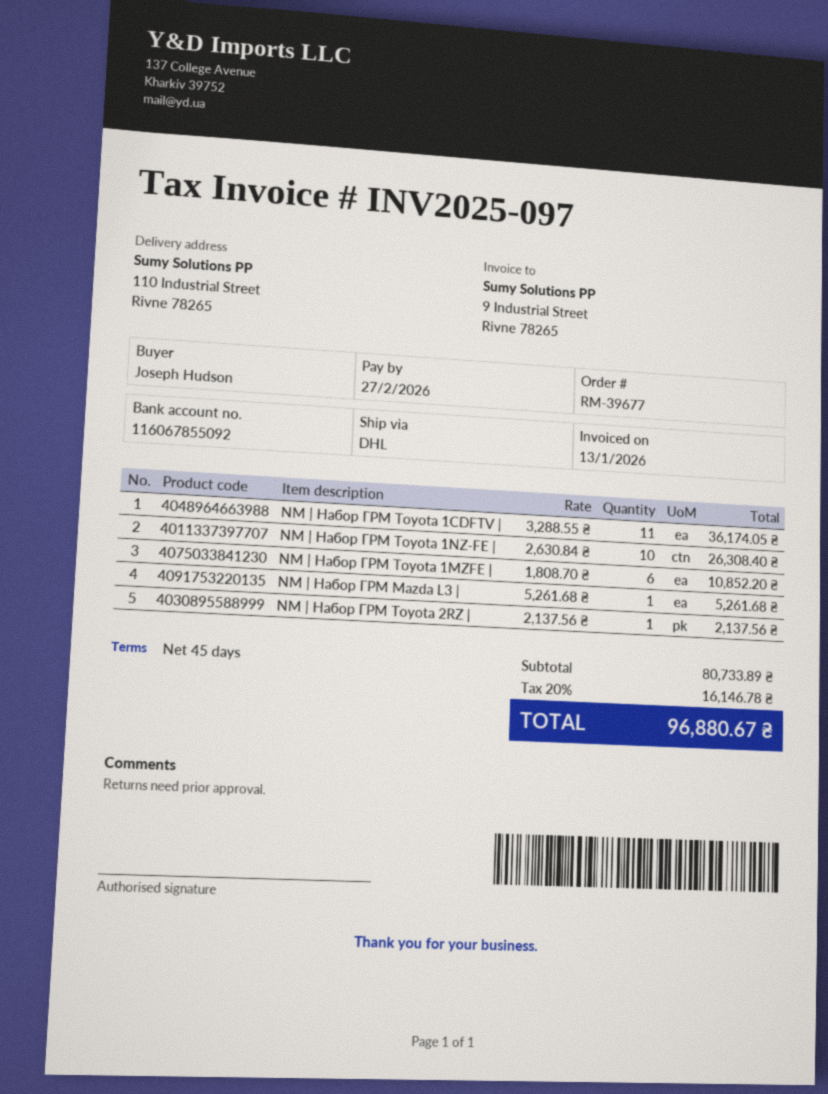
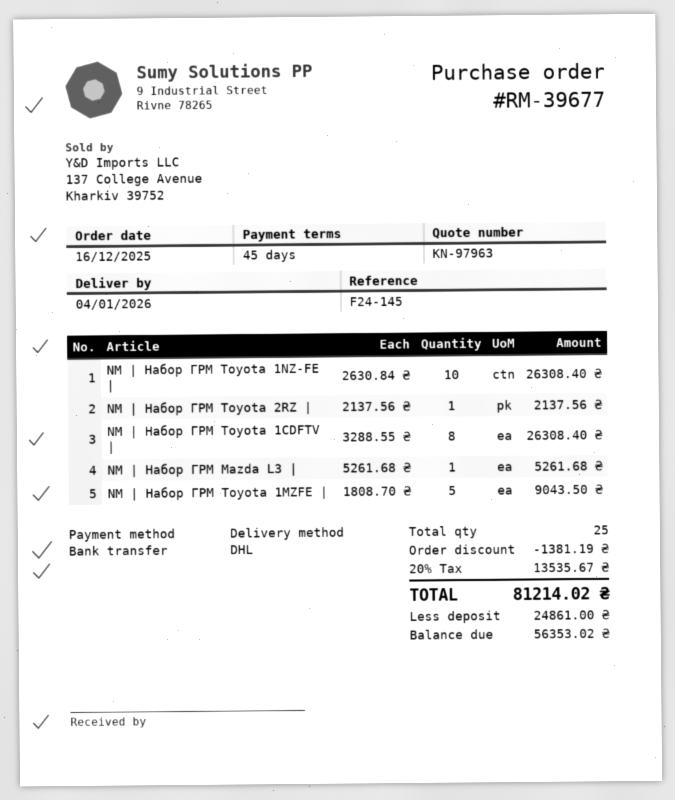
NM | Набор ГРМ Toyota 1CDFTV |: 11 x 3288.55 = 36174.05 -> 8 x 3288.55 = 26308.40
NM | Набор ГРМ Toyota 1MZFE |: 6 x 1808.70 = 10852.20 -> 5 x 1808.70 = 9043.50
discount: none -> 1381.19
tax: 20% = 16146.78 -> 20% = 13535.67
total: 96880.67 -> 81214.02

